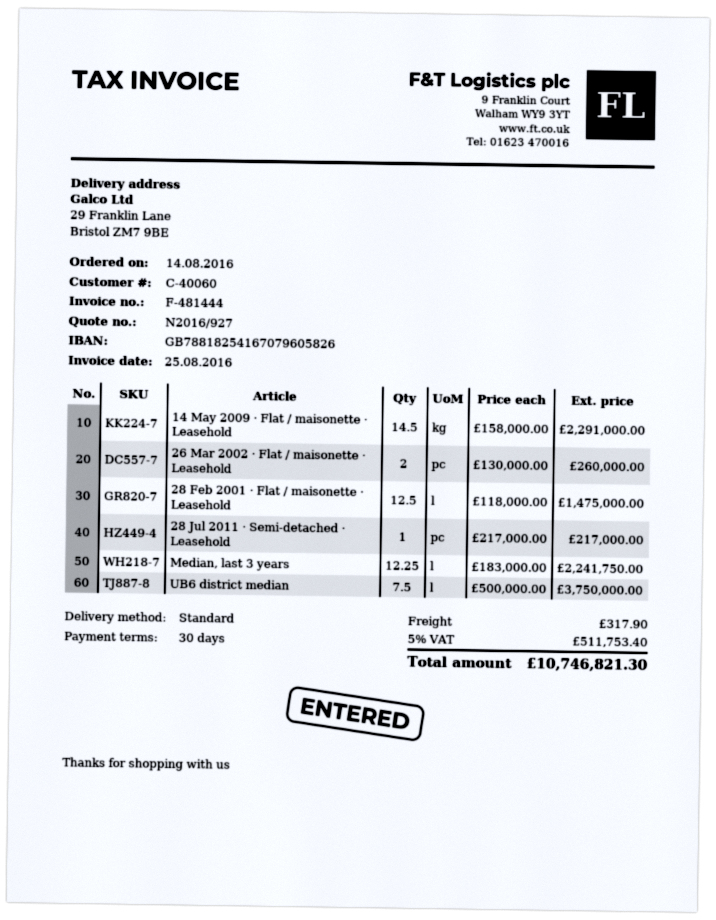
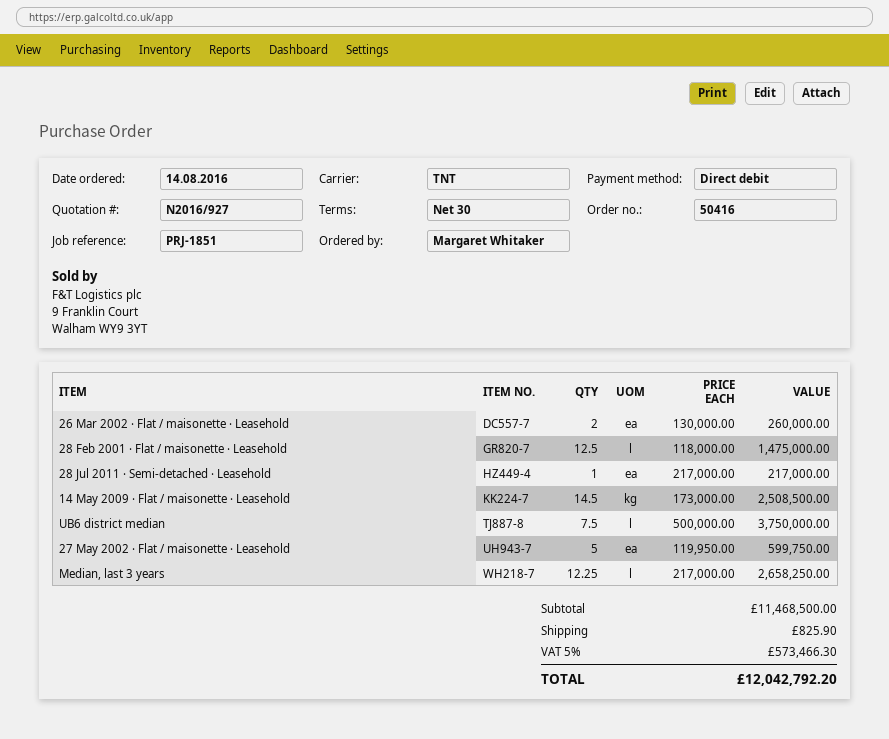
shipping method: standard -> TNT
14 May 2009 · Flat / maisonette · Leasehold: 14.5 x 158000.00 = 2291000.00 -> 14.5 x 173000.00 = 2508500.00
Median, last 3 years: 12.25 x 183000.00 = 2241750.00 -> 12.25 x 217000.00 = 2658250.00
27 May 2002 · Flat / maisonette · Leasehold: none -> 5 x 119950.00 = 599750.00
shipping: 317.90 -> 825.90
tax: 5% = 511753.40 -> 5% = 573466.30
total: 10746821.30 -> 12042792.20

